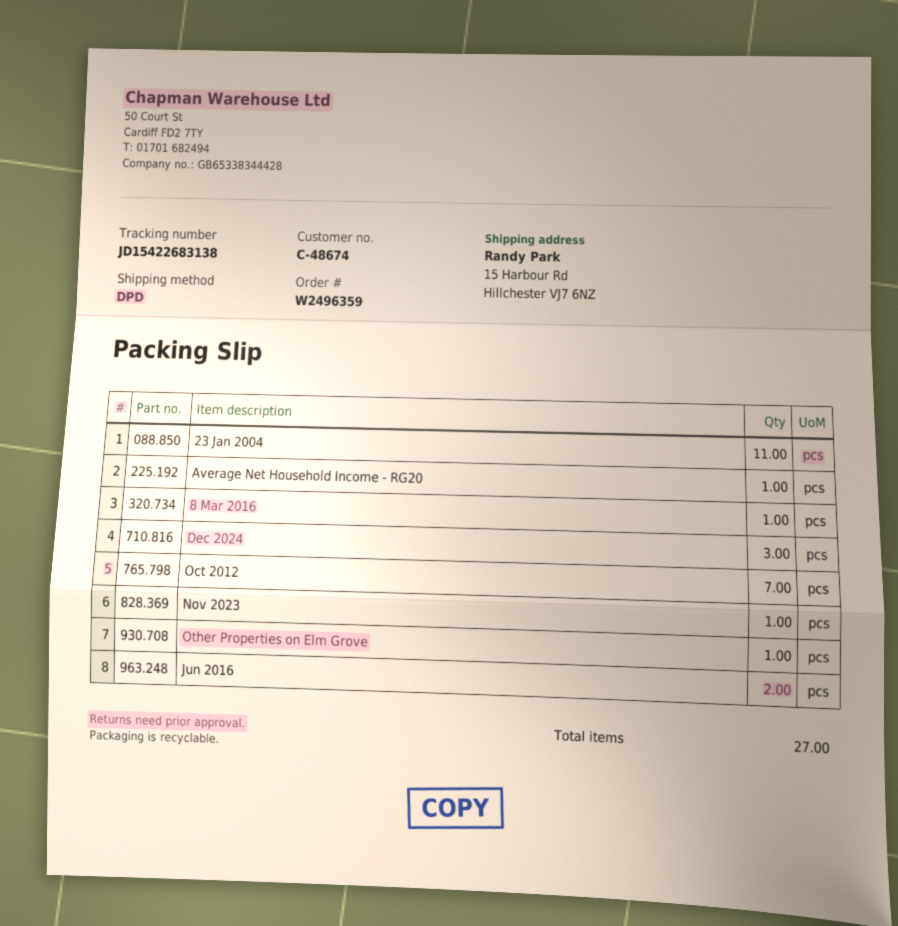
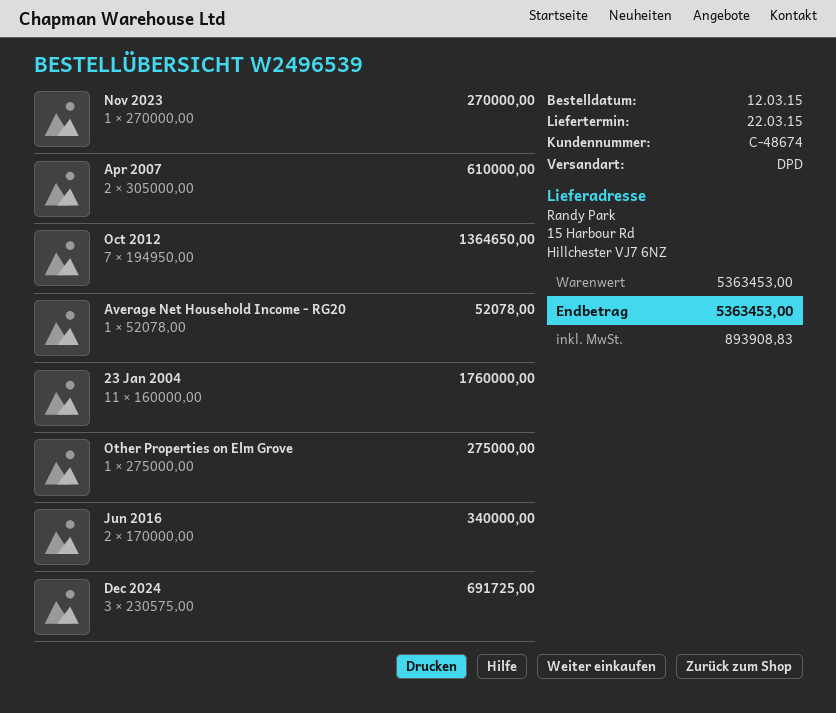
order number: W2496359 -> W2496539
8 Mar 2016: 1 -> none
Apr 2007: none -> 2

